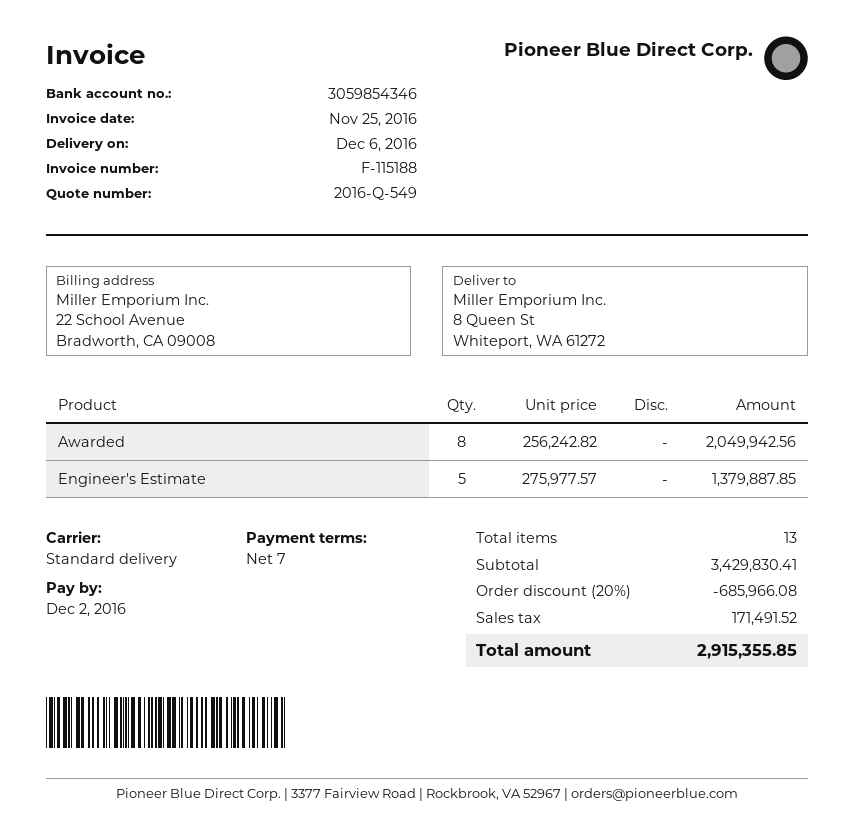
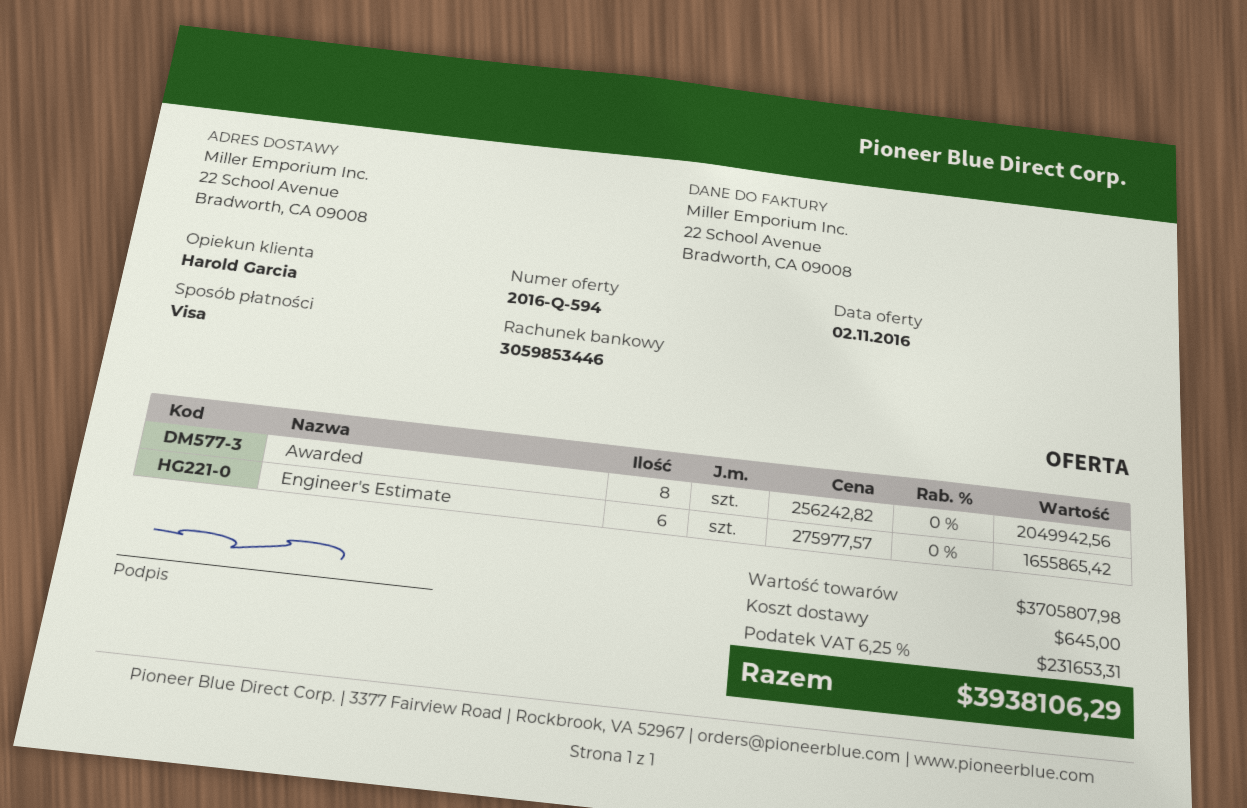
quote number: 2016-Q-549 -> 2016-Q-594
bank account: 3059854346 -> 3059853446
ship to: 8 Queen St, Whiteport, WA 61272 -> 22 School Avenue, Bradworth, CA 09008
Engineer's Estimate: 5 x 275977.57 = 1379887.85 -> 6 x 275977.57 = 1655865.42
subtotal: 3429830.41 -> 3705807.98
discount: 20% = 685966.08 -> none
shipping: none -> 645.00
tax: 171491.52 -> 231653.31
total: 2915355.85 -> 3938106.29

